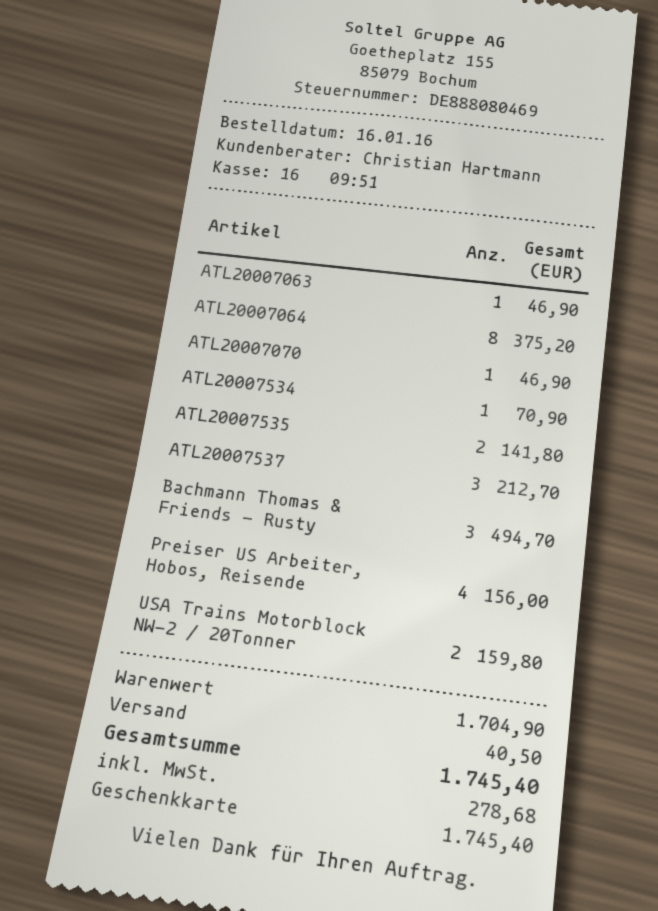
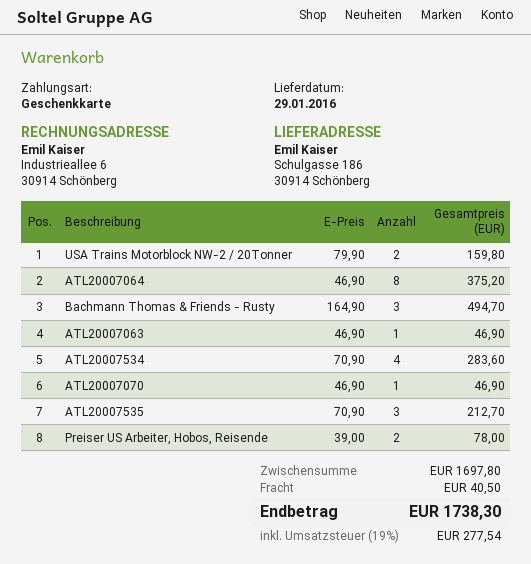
ATL20007534: 1 for 70.90 -> 4 for 283.60
ATL20007535: 2 for 141.80 -> 3 for 212.70
ATL20007537: 3 for 212.70 -> none
Preiser US Arbeiter, Hobos, Reisende: 4 for 156.00 -> 2 for 78.00
subtotal: 1704.90 -> 1697.80
tax: 278.68 -> 277.54
total: 1745.40 -> 1738.30

